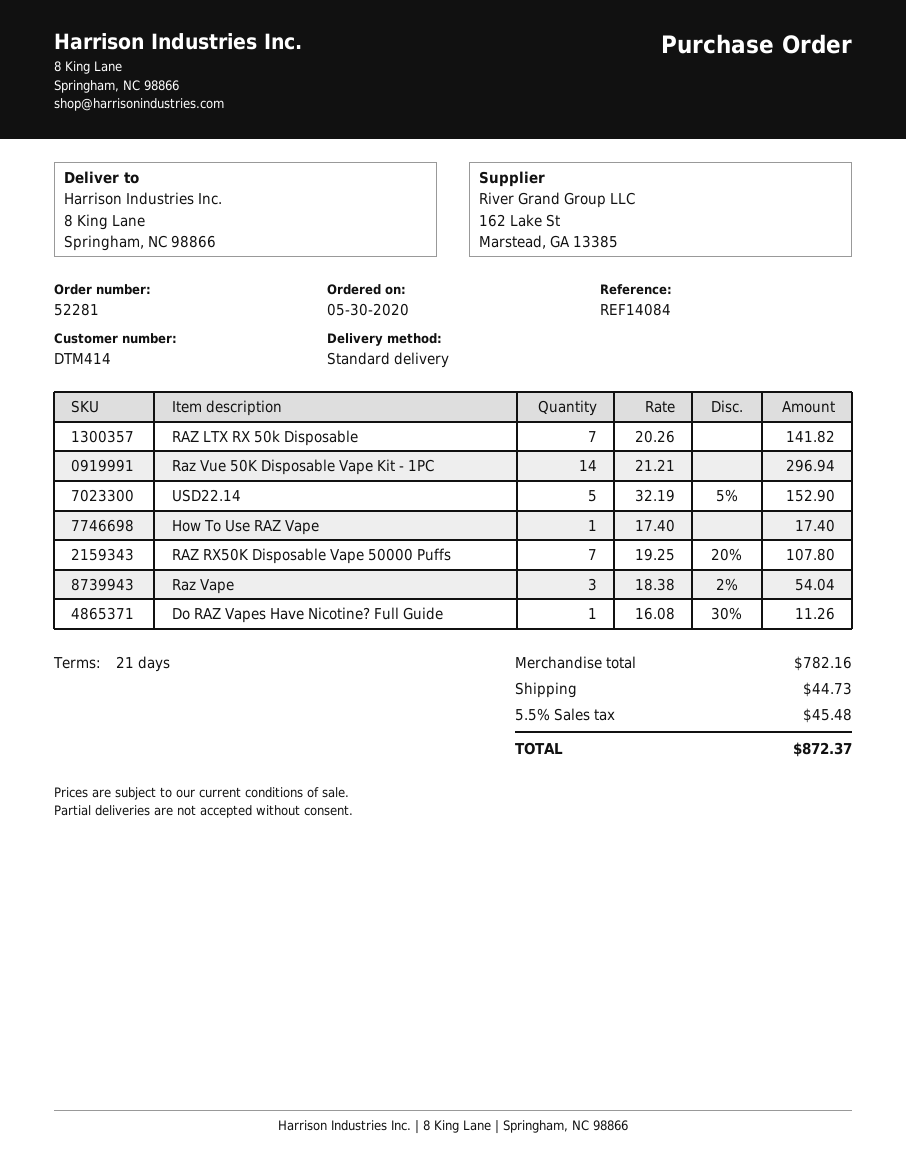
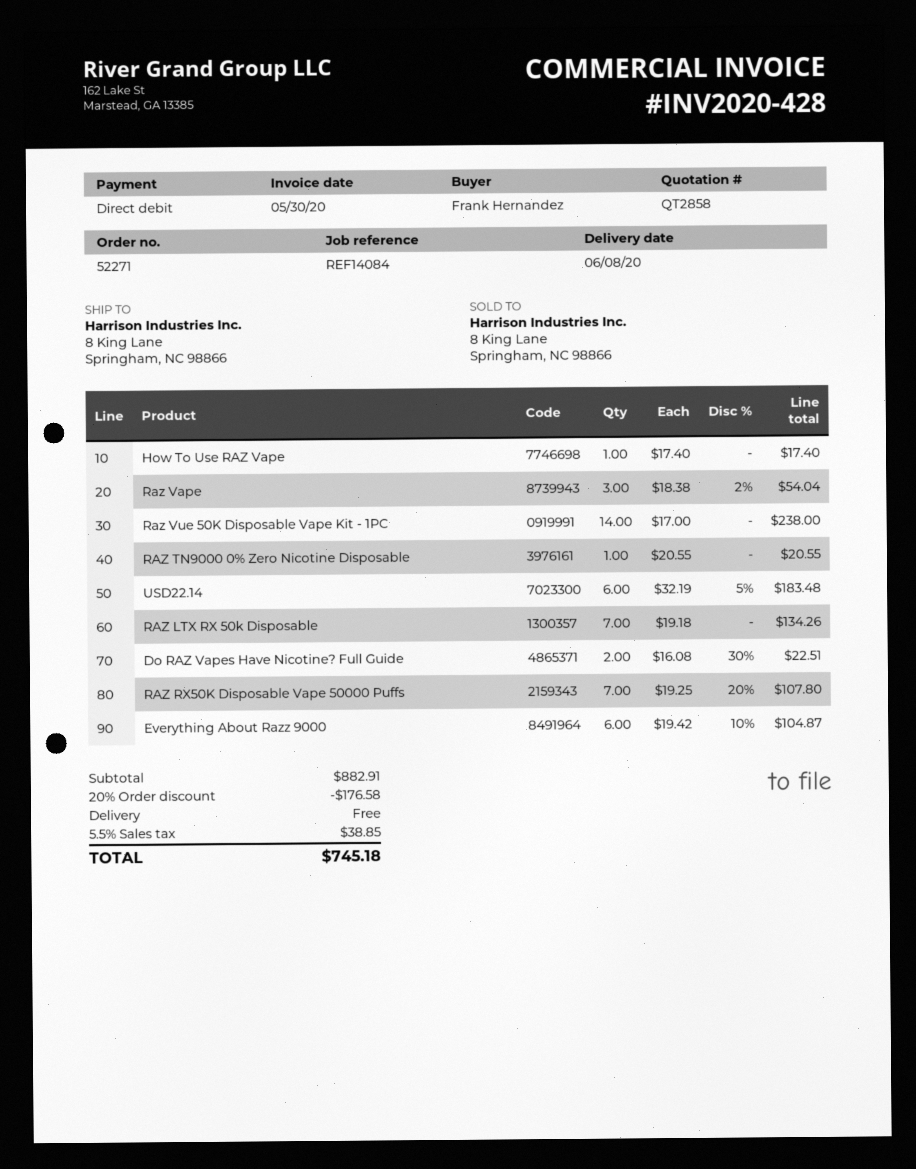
order number: 52281 -> 52271
RAZ LTX RX 50k Disposable: 7 x 20.26 = 141.82 -> 7 x 19.18 = 134.26
Raz Vue 50K Disposable Vape Kit - 1PC: 14 x 21.21 = 296.94 -> 14 x 17.00 = 238.00
USD22.14: 5 x 32.19 - 5% = 152.90 -> 6 x 32.19 - 5% = 183.48
Do RAZ Vapes Have Nicotine? Full Guide: 1 x 16.08 - 30% = 11.26 -> 2 x 16.08 - 30% = 22.51
RAZ TN9000 0% Zero Nicotine Disposable: none -> 1 x 20.55 = 20.55
Everything About Razz 9000: none -> 6 x 19.42 - 10% = 104.87
subtotal: 782.16 -> 882.91
discount: none -> 20% = 176.58
shipping: 44.73 -> 0.00
tax: 5.5% = 45.48 -> 5.5% = 38.85
total: 872.37 -> 745.18

